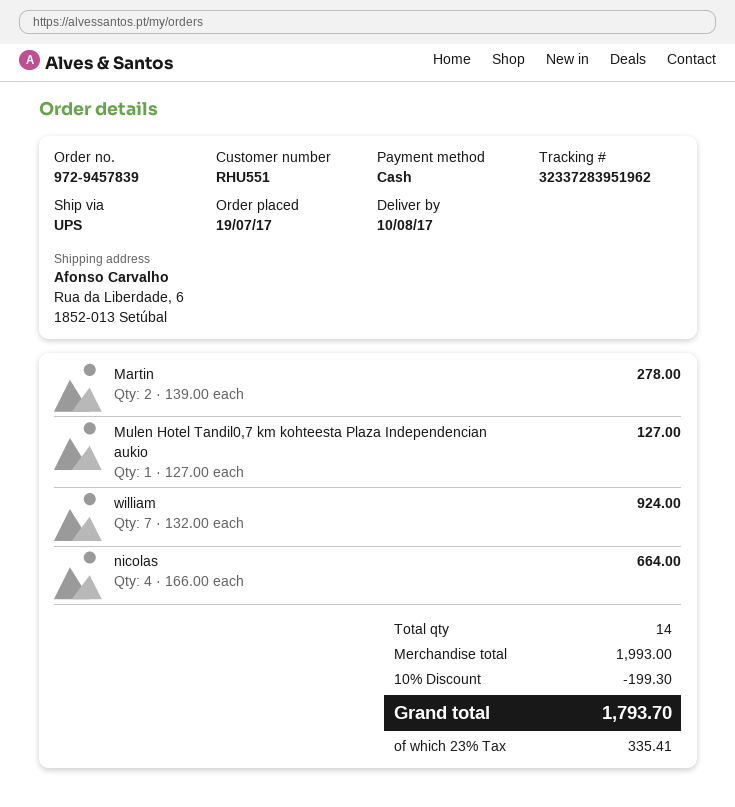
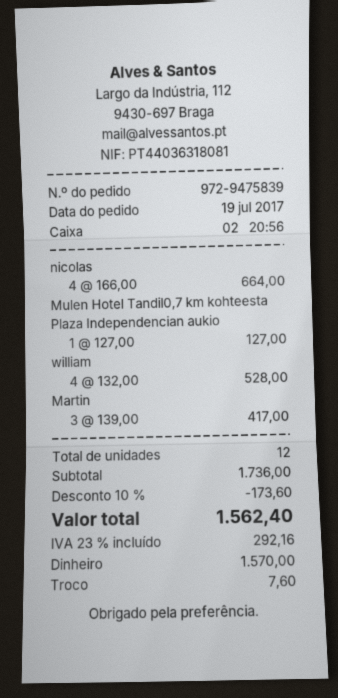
order number: 972-9457839 -> 972-9475839
Martin: 2 x 139.00 = 278.00 -> 3 x 139.00 = 417.00
william: 7 x 132.00 = 924.00 -> 4 x 132.00 = 528.00
total quantity: 14 -> 12
subtotal: 1993.00 -> 1736.00
discount: 10% = 199.30 -> 10% = 173.60
tax: 23% = 335.41 -> 23% = 292.16
total: 1793.70 -> 1562.40

